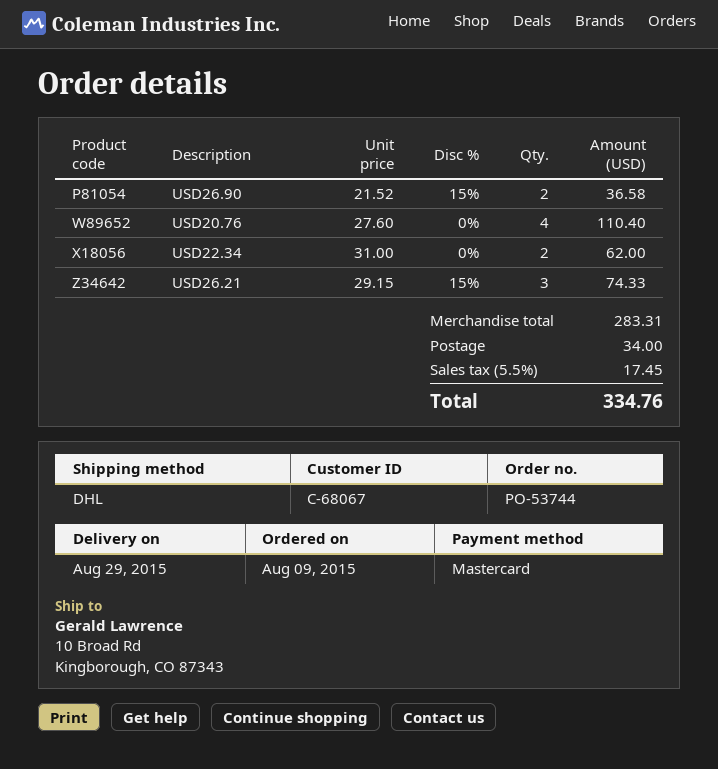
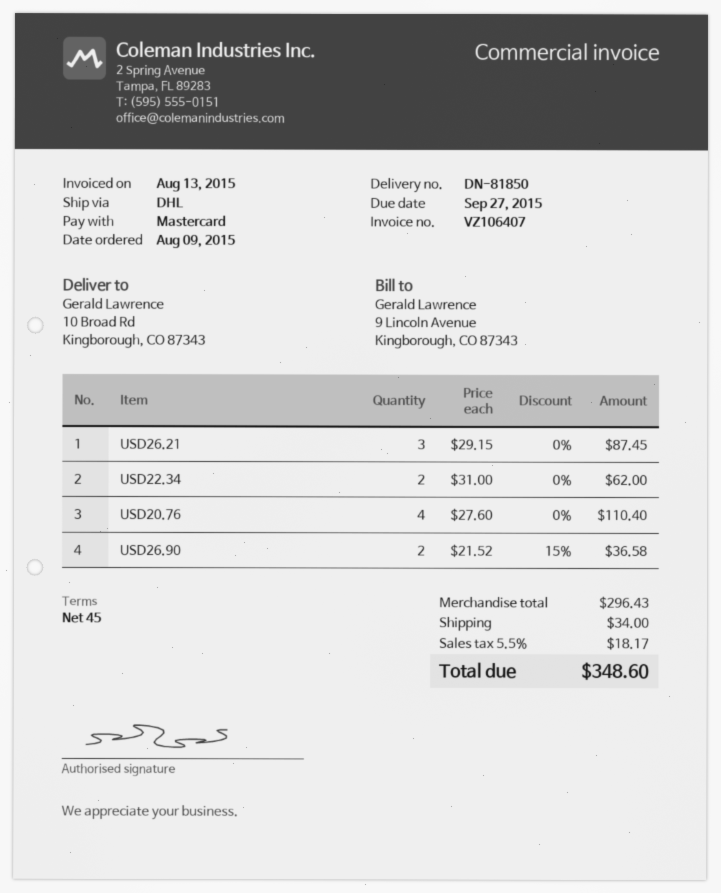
USD26.21: 3 x 29.15 - 15% = 74.33 -> 3 x 29.15 = 87.45
subtotal: 283.31 -> 296.43
tax: 5.5% = 17.45 -> 5.5% = 18.17
total: 334.76 -> 348.60

